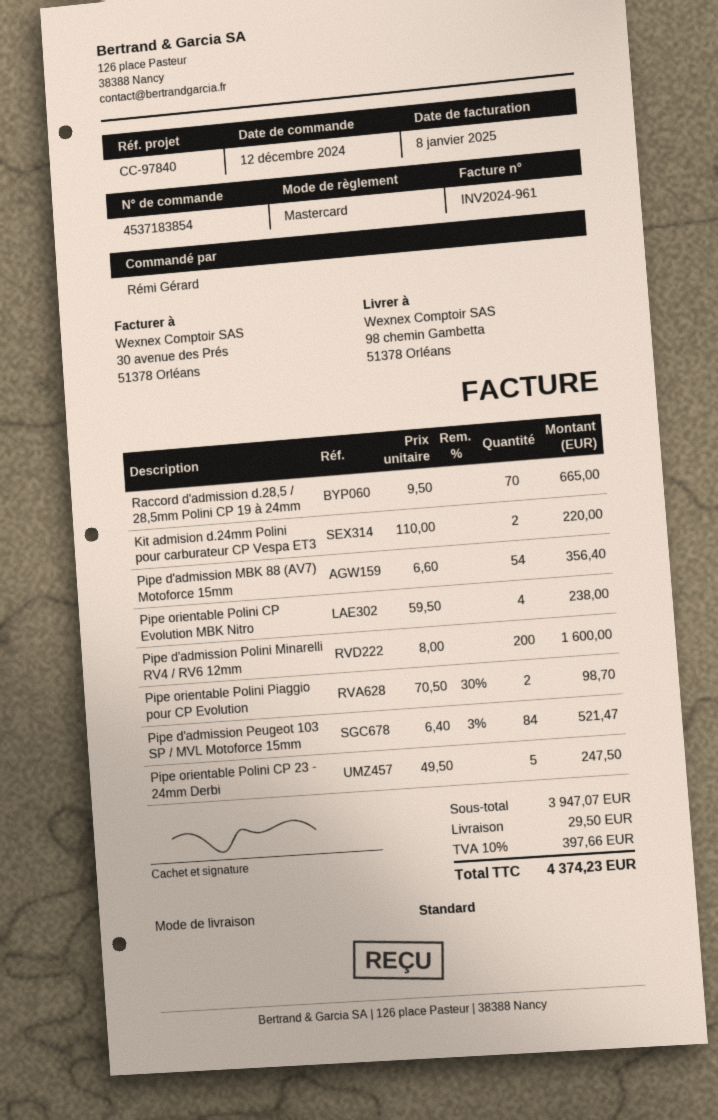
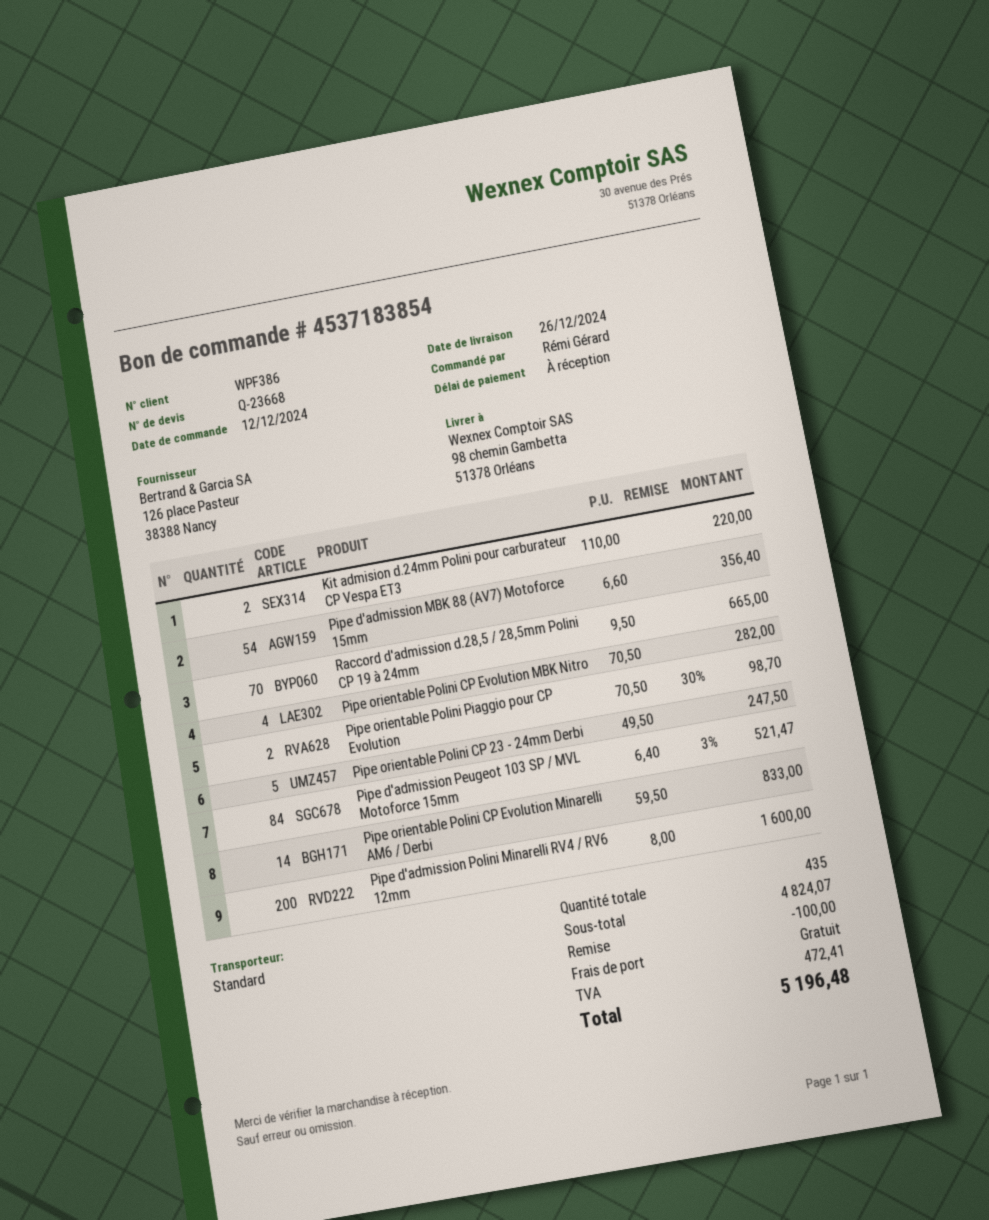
Pipe orientable Polini CP Evolution MBK Nitro: 4 x 59.50 = 238.00 -> 4 x 70.50 = 282.00
Pipe orientable Polini CP Evolution Minarelli AM6 / Derbi: none -> 14 x 59.50 = 833.00
subtotal: 3947.07 -> 4824.07
discount: none -> 100.00
shipping: 29.50 -> 0.00
tax: 397.66 -> 472.41
total: 4374.23 -> 5196.48

